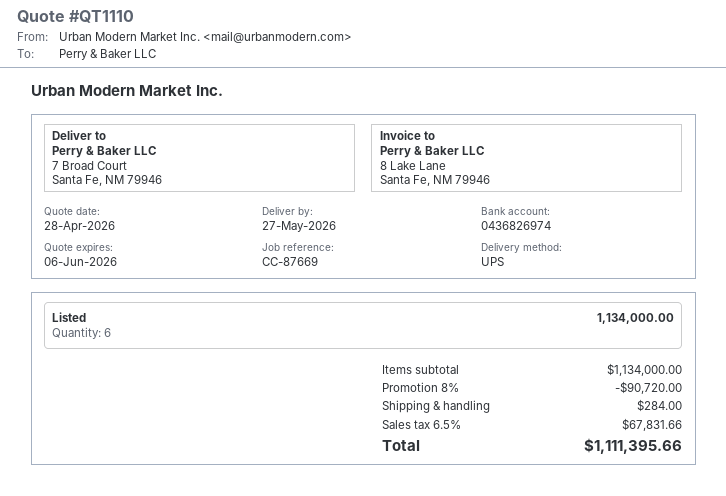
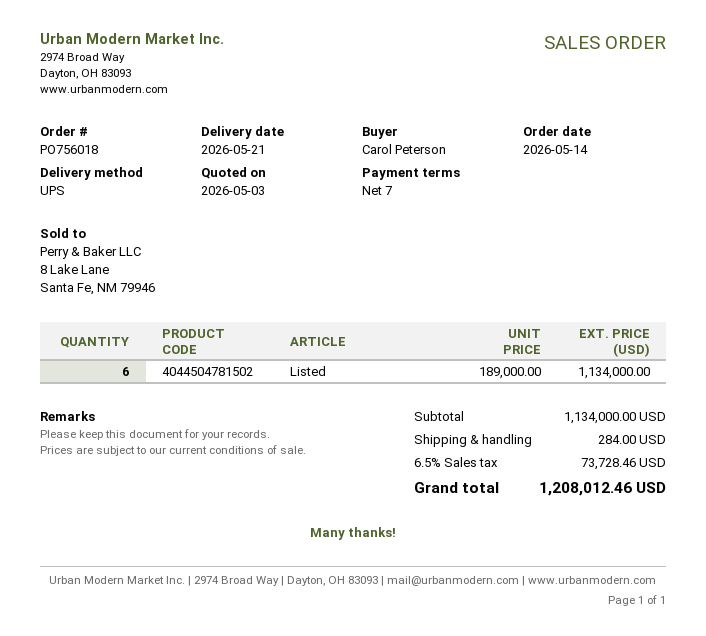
quote date: 2026-04-28 -> 2026-05-03
delivery date: 2026-05-27 -> 2026-05-21
discount: 8% = 90720.00 -> none
tax: 6.5% = 67831.66 -> 6.5% = 73728.46
total: 1111395.66 -> 1208012.46

